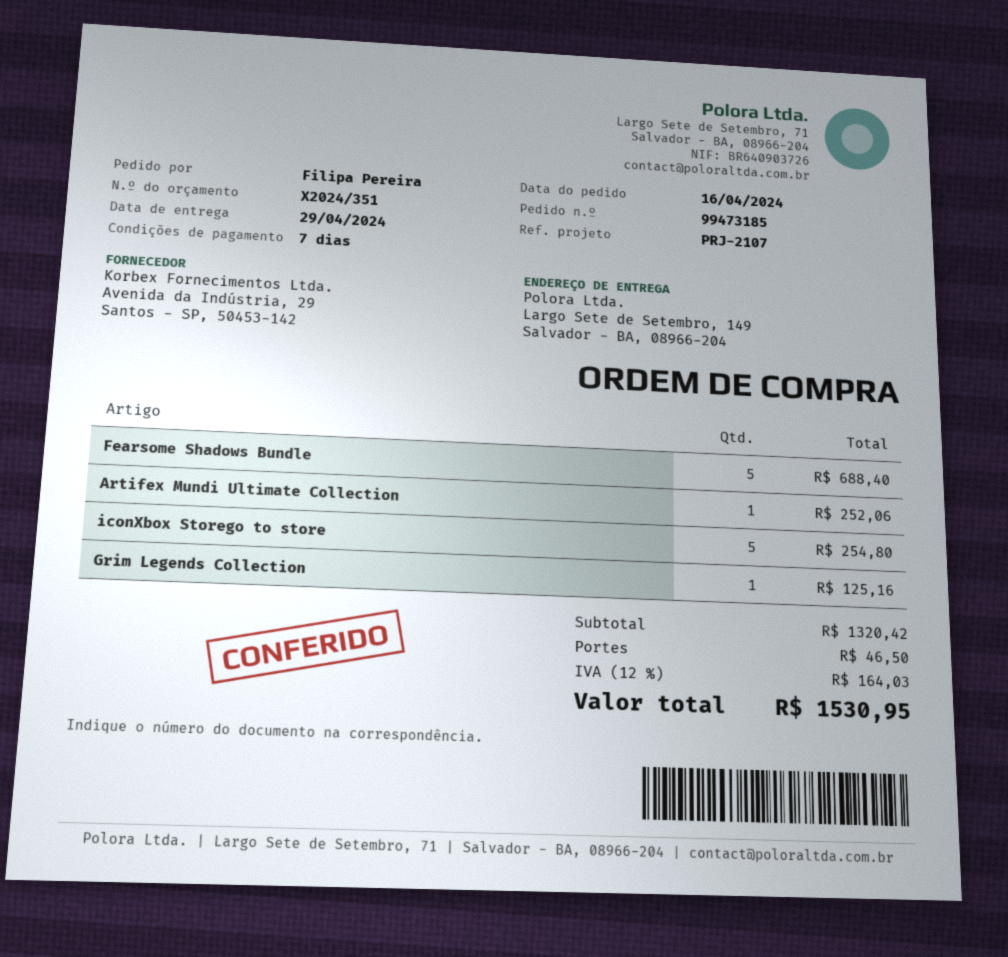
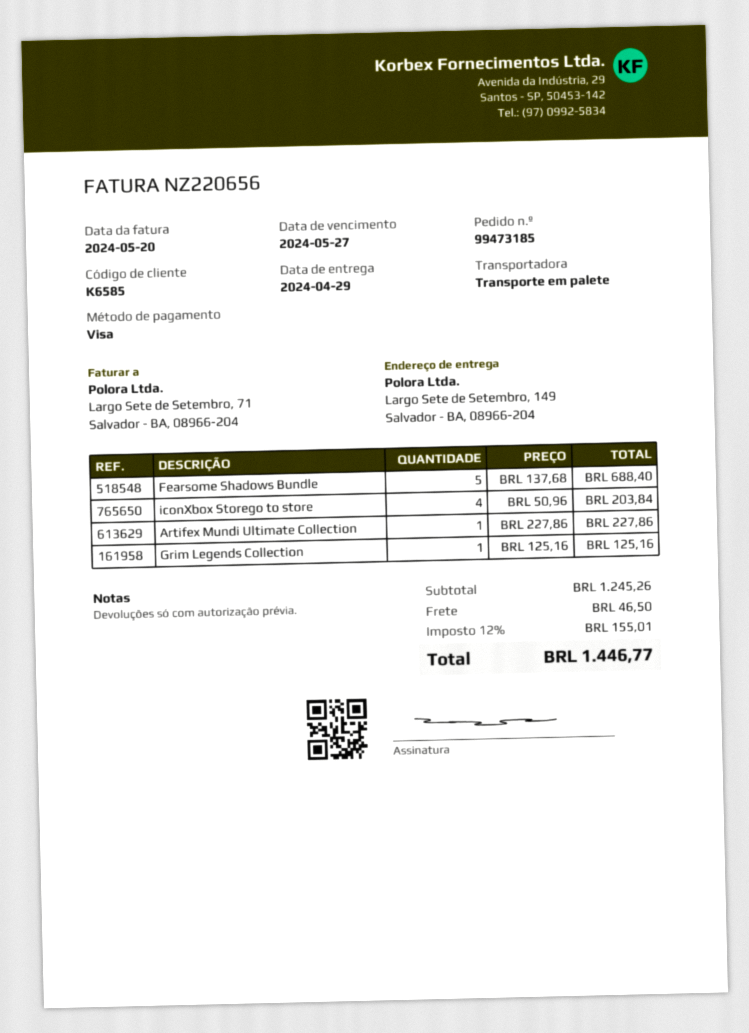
Artifex Mundi Ultimate Collection: 1 for 252.06 -> 1 for 227.86
iconXbox Storego to store: 5 for 254.80 -> 4 for 203.84
subtotal: 1320.42 -> 1245.26
tax: 12% = 164.03 -> 12% = 155.01
total: 1530.95 -> 1446.77

